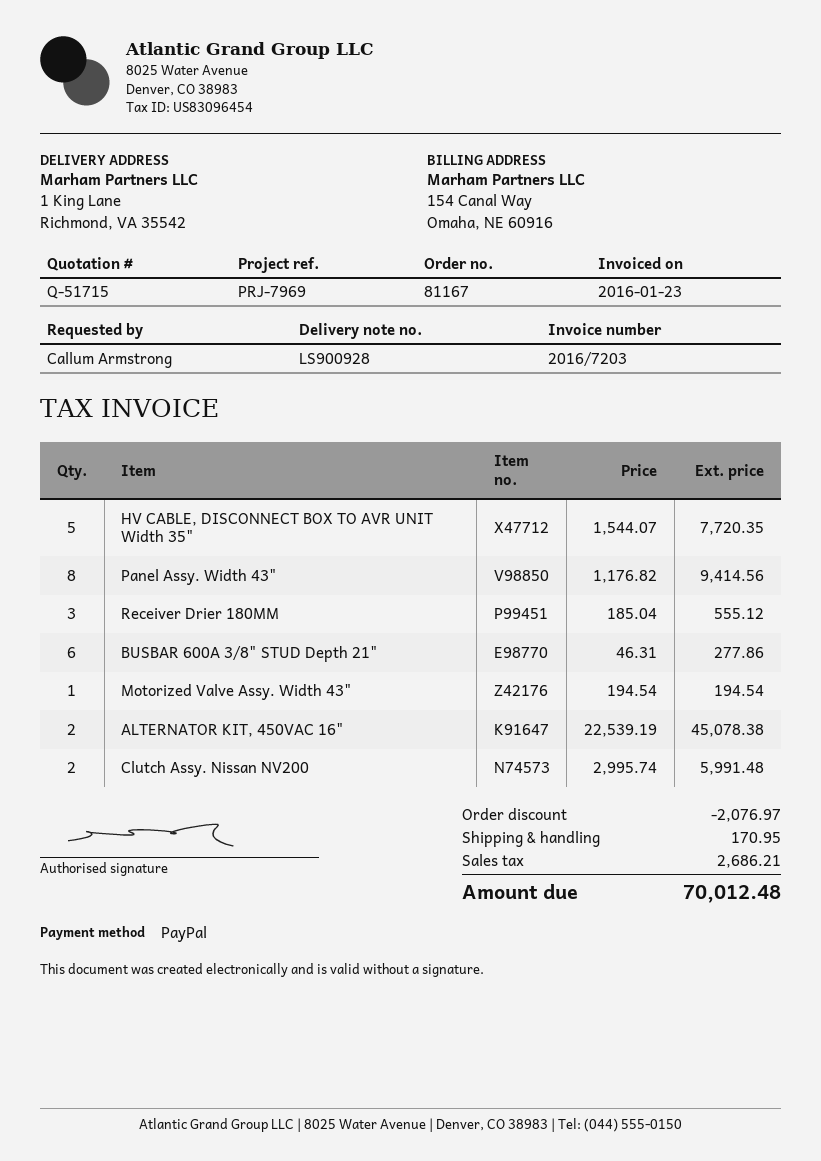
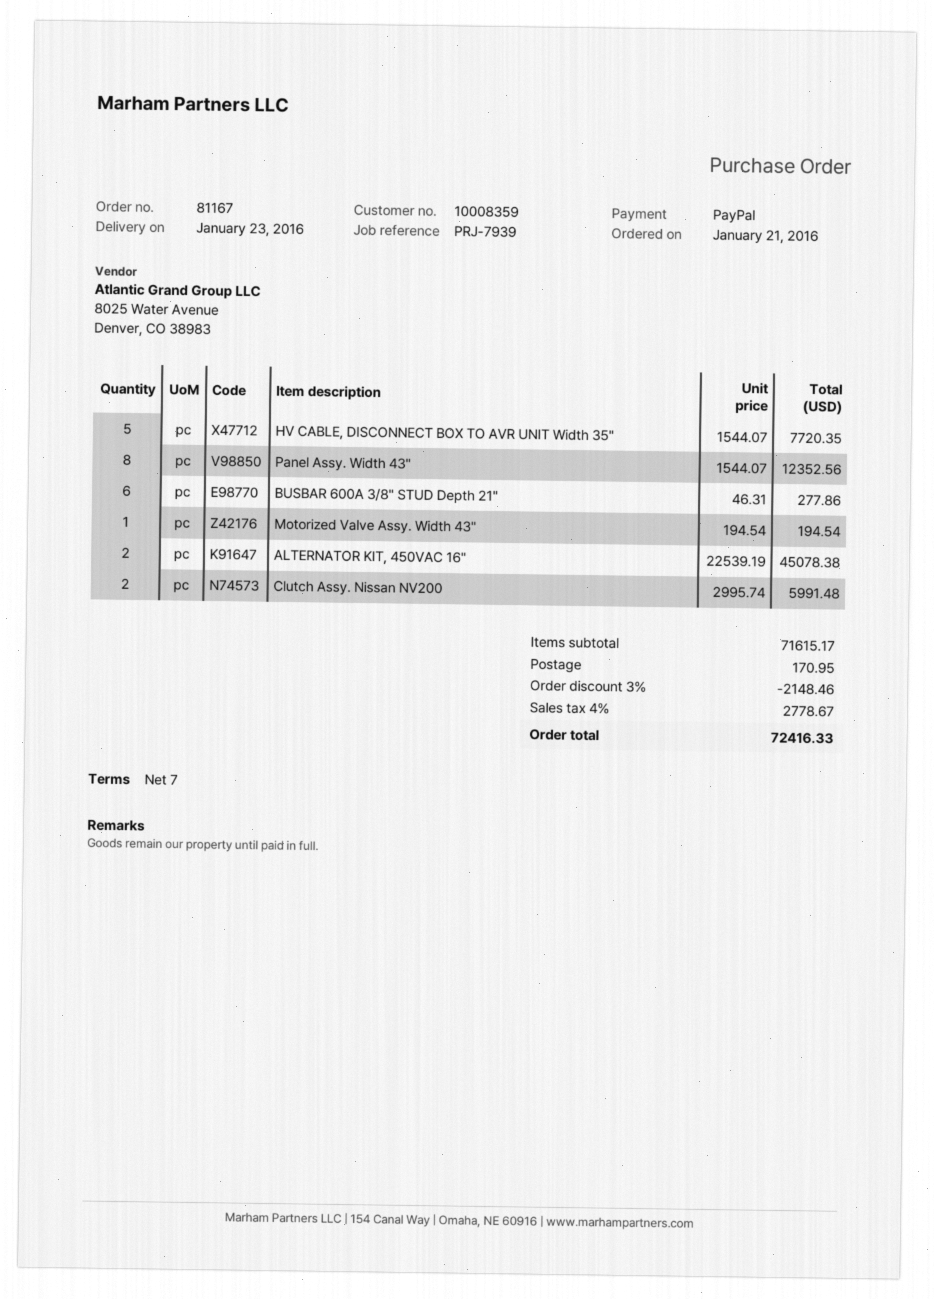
reference: PRJ-7969 -> PRJ-7939
Panel Assy. Width 43": 8 x 1176.82 = 9414.56 -> 8 x 1544.07 = 12352.56
Receiver Drier 180MM: 3 x 185.04 = 555.12 -> none
discount: 2076.97 -> 2148.46
tax: 2686.21 -> 2778.67
total: 70012.48 -> 72416.33

